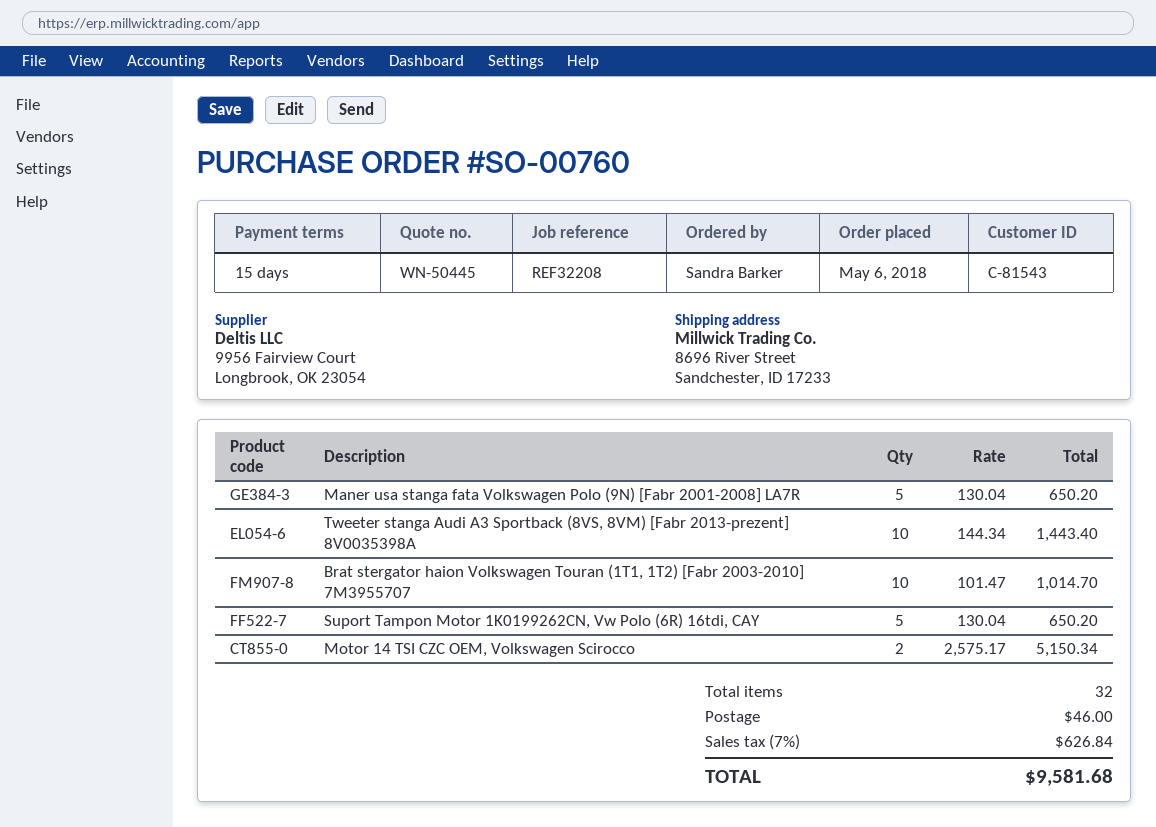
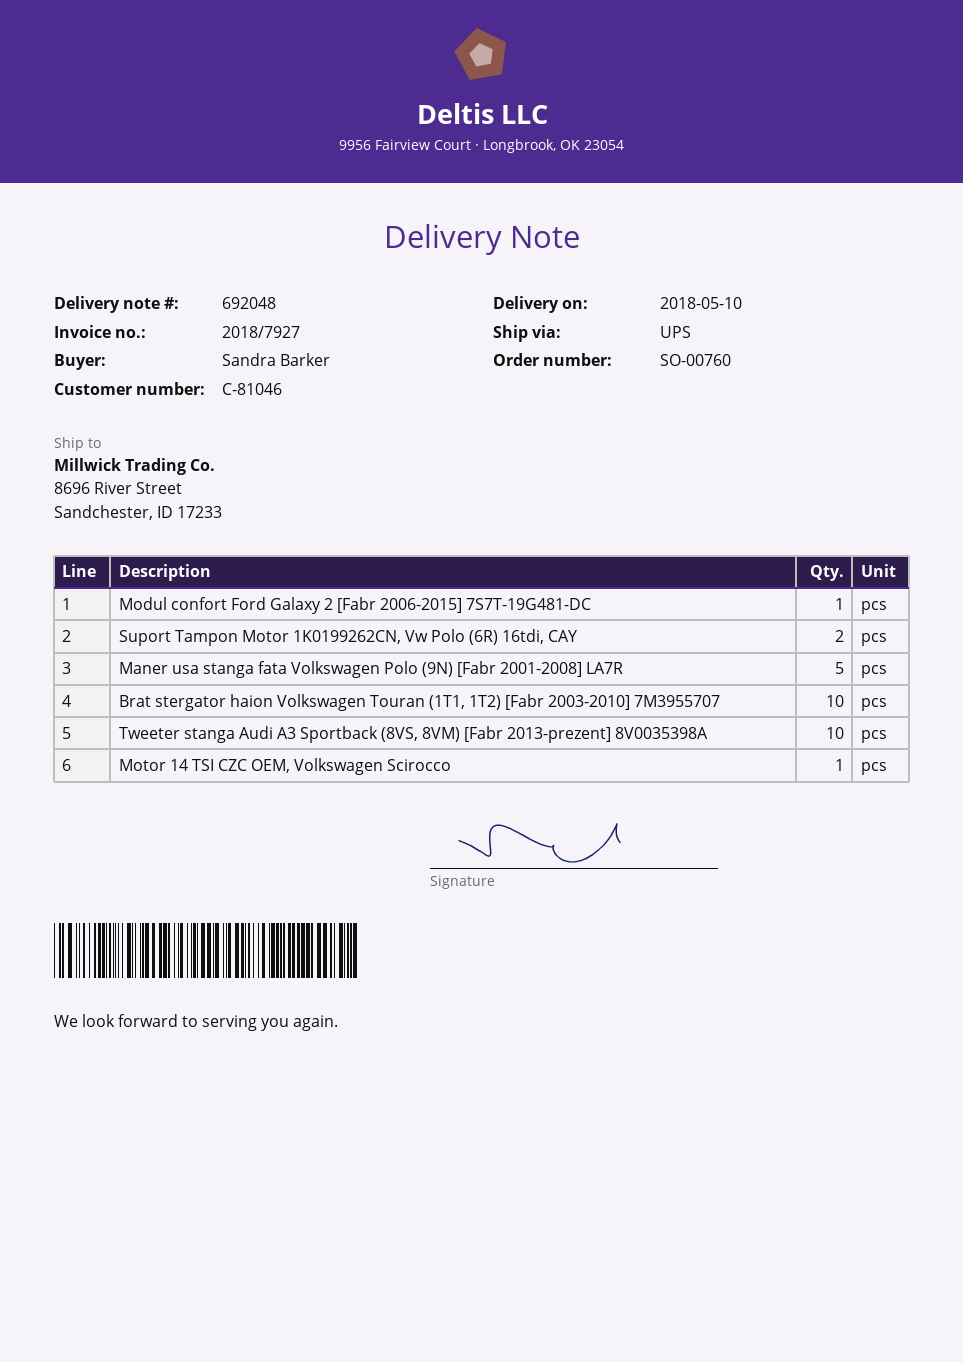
customer number: C-81543 -> C-81046
Suport Tampon Motor 1K0199262CN, Vw Polo (6R) 16tdi, CAY: 5 -> 2
Motor 14 TSI CZC OEM, Volkswagen Scirocco: 2 -> 1
Modul confort Ford Galaxy 2 [Fabr 2006-2015] 7S7T-19G481-DC: none -> 1

